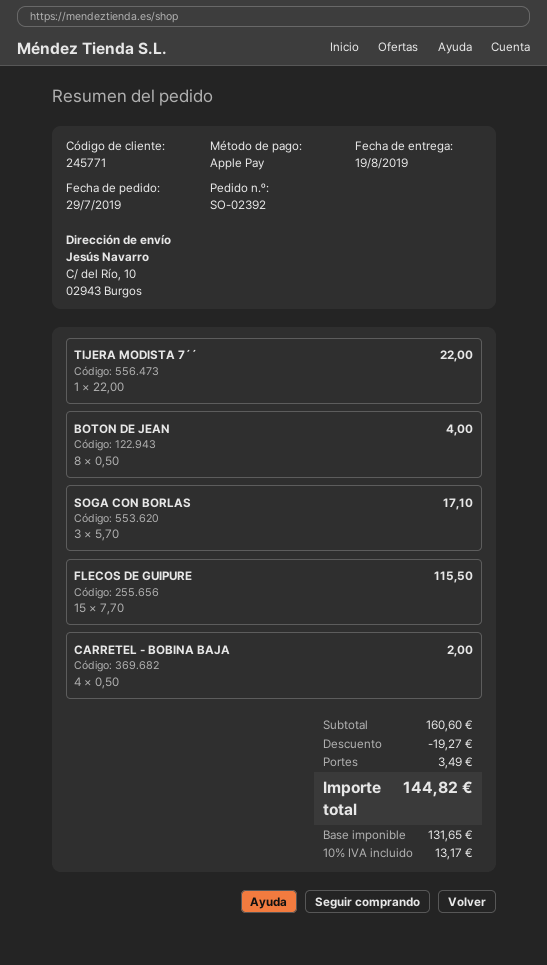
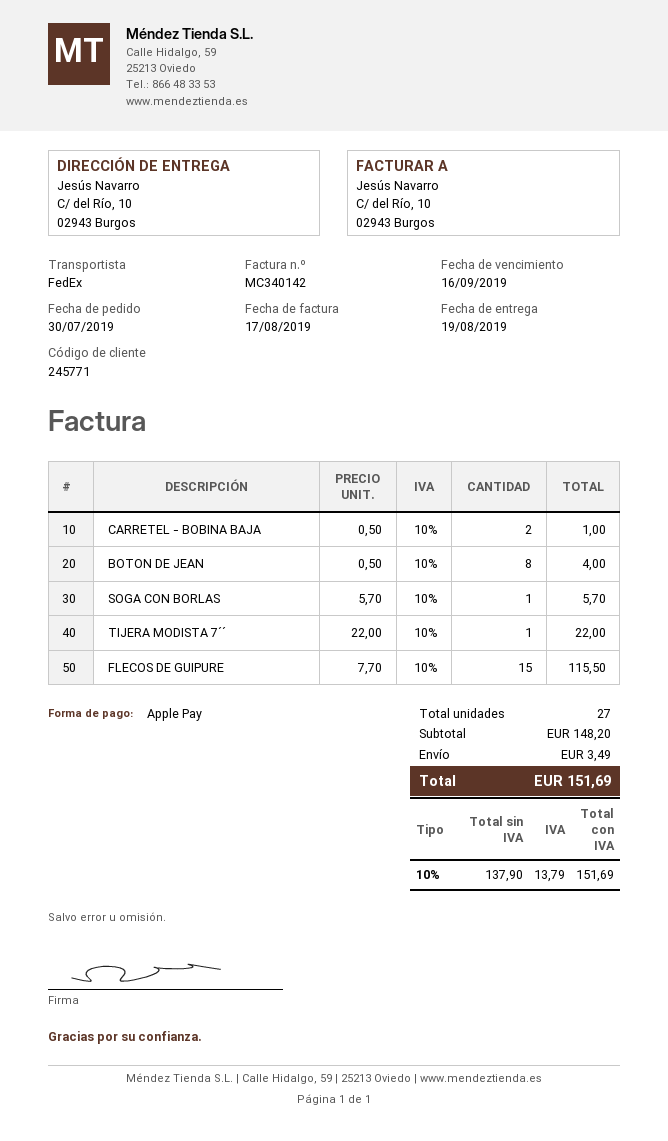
order date: 2019-07-29 -> 2019-07-30
SOGA CON BORLAS: 3 x 5.70 = 17.10 -> 1 x 5.70 = 5.70
CARRETEL - BOBINA BAJA: 4 x 0.50 = 2.00 -> 2 x 0.50 = 1.00
subtotal: 160.60 -> 148.20
discount: 19.27 -> none
net: 131.65 -> 137.90
tax: 10% = 13.17 -> 10% = 13.79
total: 144.82 -> 151.69

